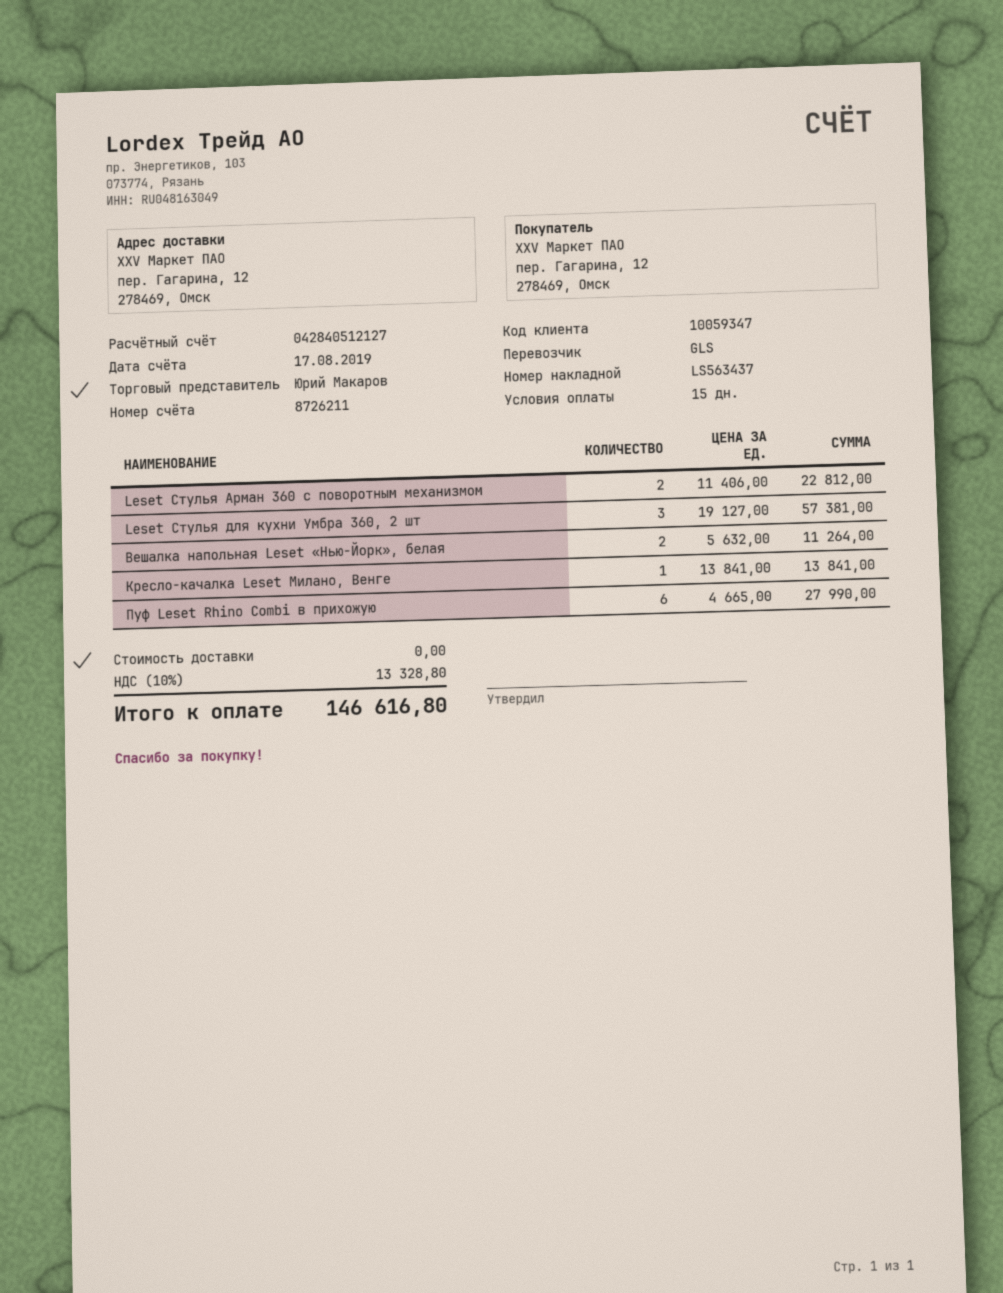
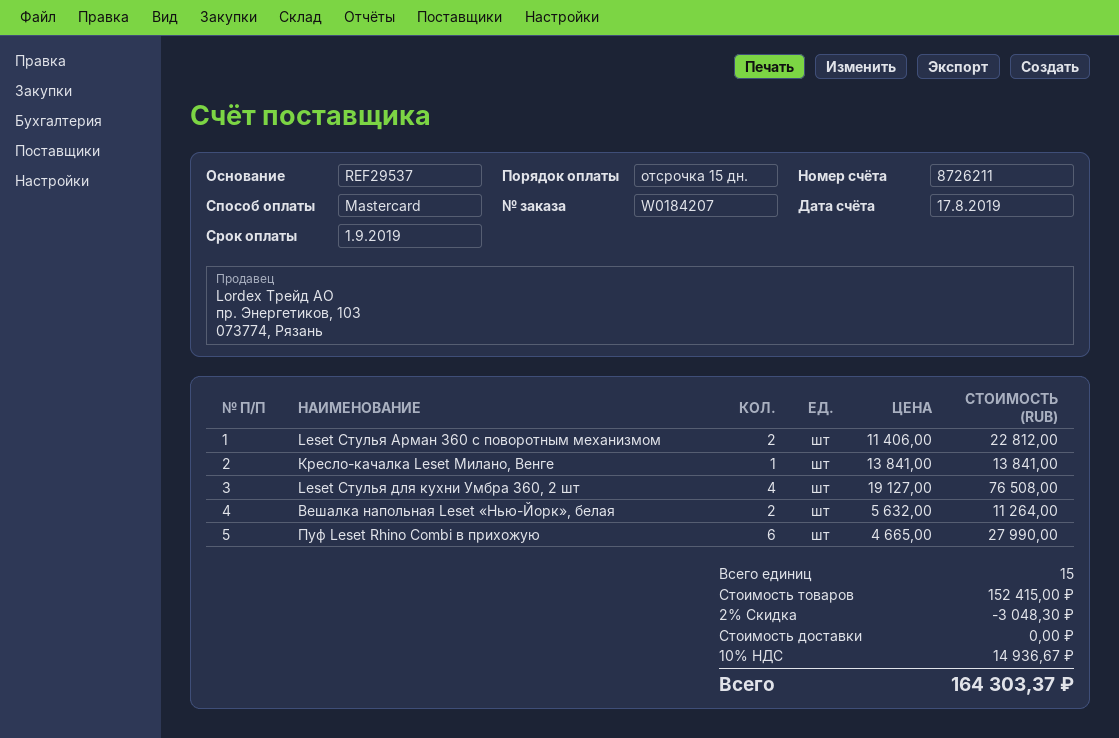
Leset Стулья для кухни Умбра 360, 2 шт: 3 x 19127.00 = 57381.00 -> 4 x 19127.00 = 76508.00
discount: none -> 2% = 3048.30
tax: 10% = 13328.80 -> 10% = 14936.67
total: 146616.80 -> 164303.37

